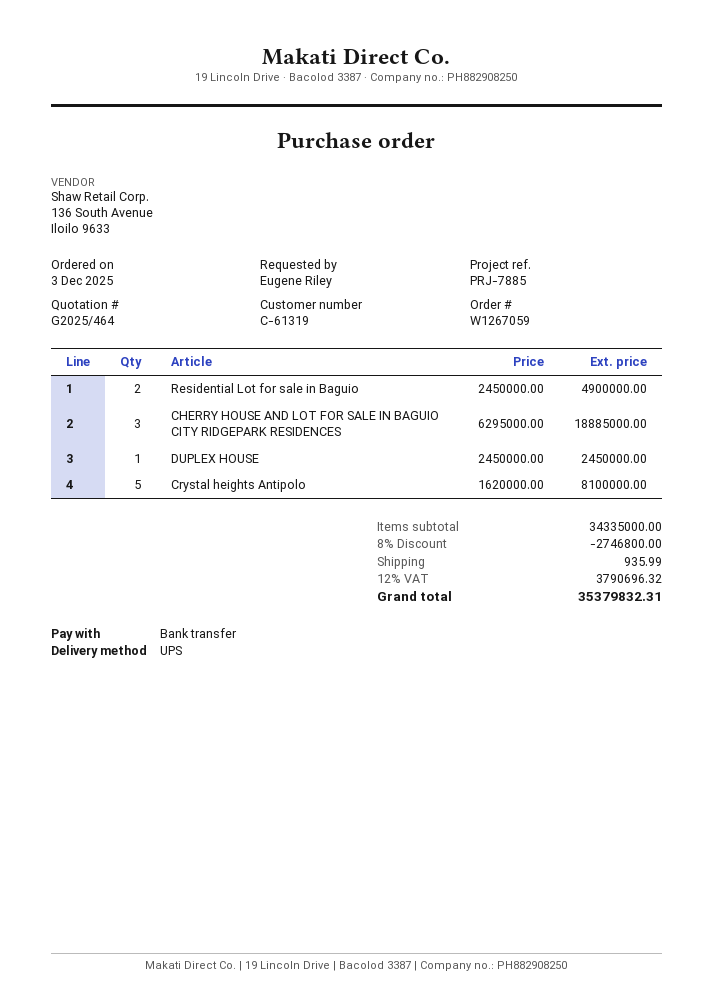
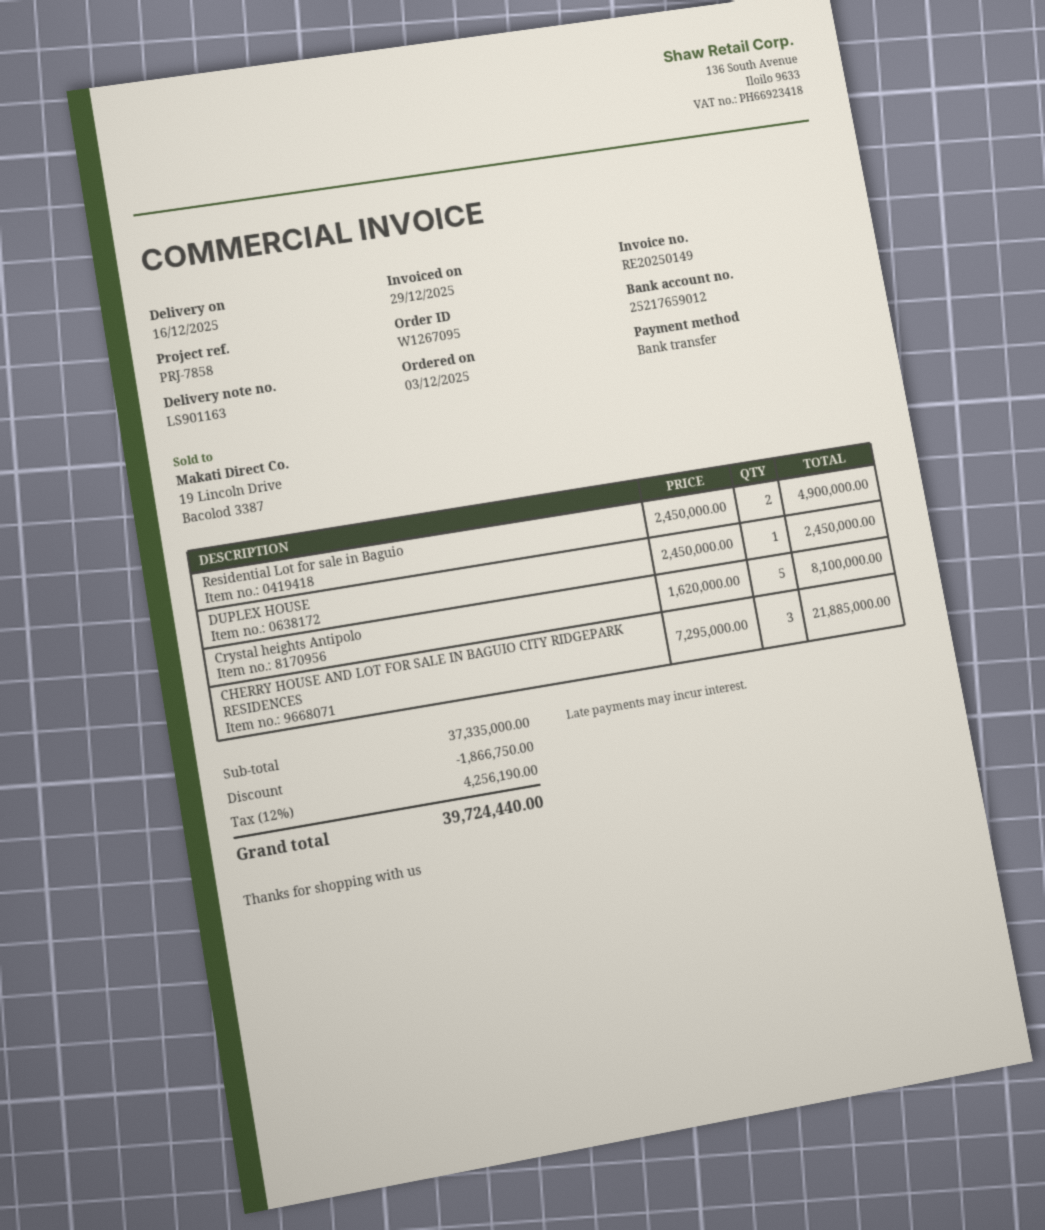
order number: W1267059 -> W1267095
reference: PRJ-7885 -> PRJ-7858
CHERRY HOUSE AND LOT FOR SALE IN BAGUIO CITY RIDGEPARK RESIDENCES: 3 x 6295000.00 = 18885000.00 -> 3 x 7295000.00 = 21885000.00
subtotal: 34335000.00 -> 37335000.00
discount: 2746800.00 -> 1866750.00
shipping: 935.99 -> none
tax: 12% = 3790696.32 -> 12% = 4256190.00
total: 35379832.31 -> 39724440.00

